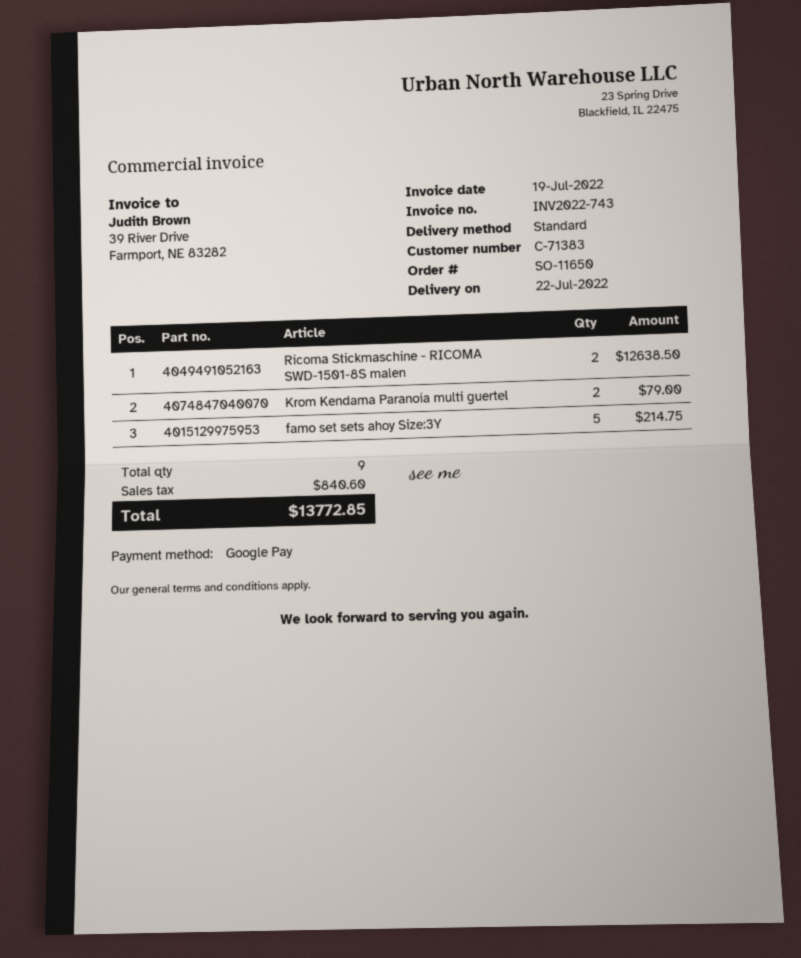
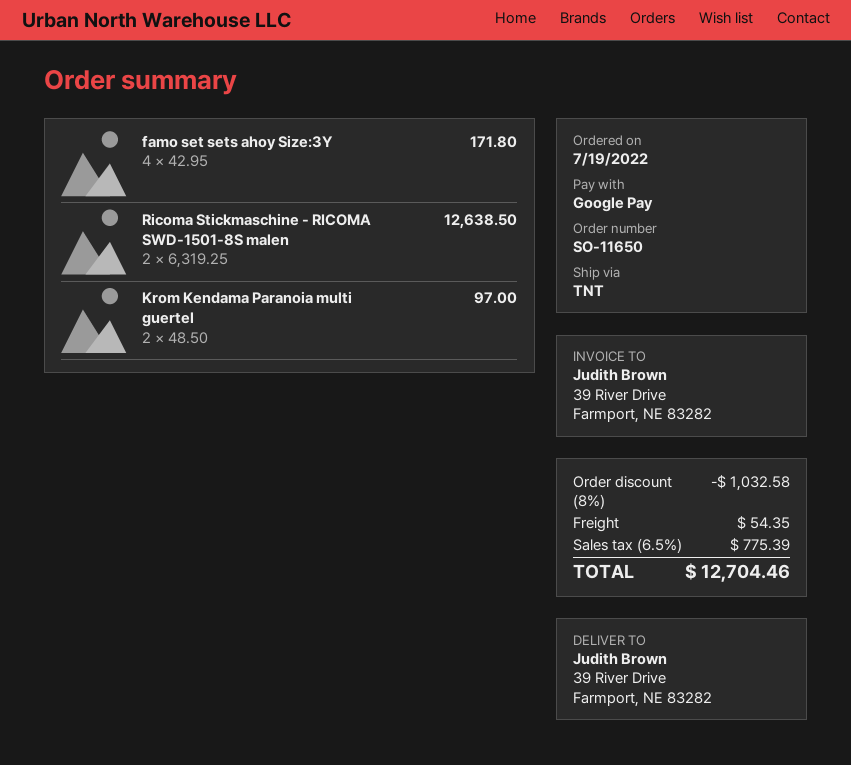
shipping method: standard -> TNT
Krom Kendama Paranoia multi guertel: 2 for 79.00 -> 2 for 97.00
famo set sets ahoy Size:3Y: 5 for 214.75 -> 4 for 171.80
discount: none -> 8% = 1032.58
shipping: none -> 54.35
tax: 840.60 -> 775.39
total: 13772.85 -> 12704.46

